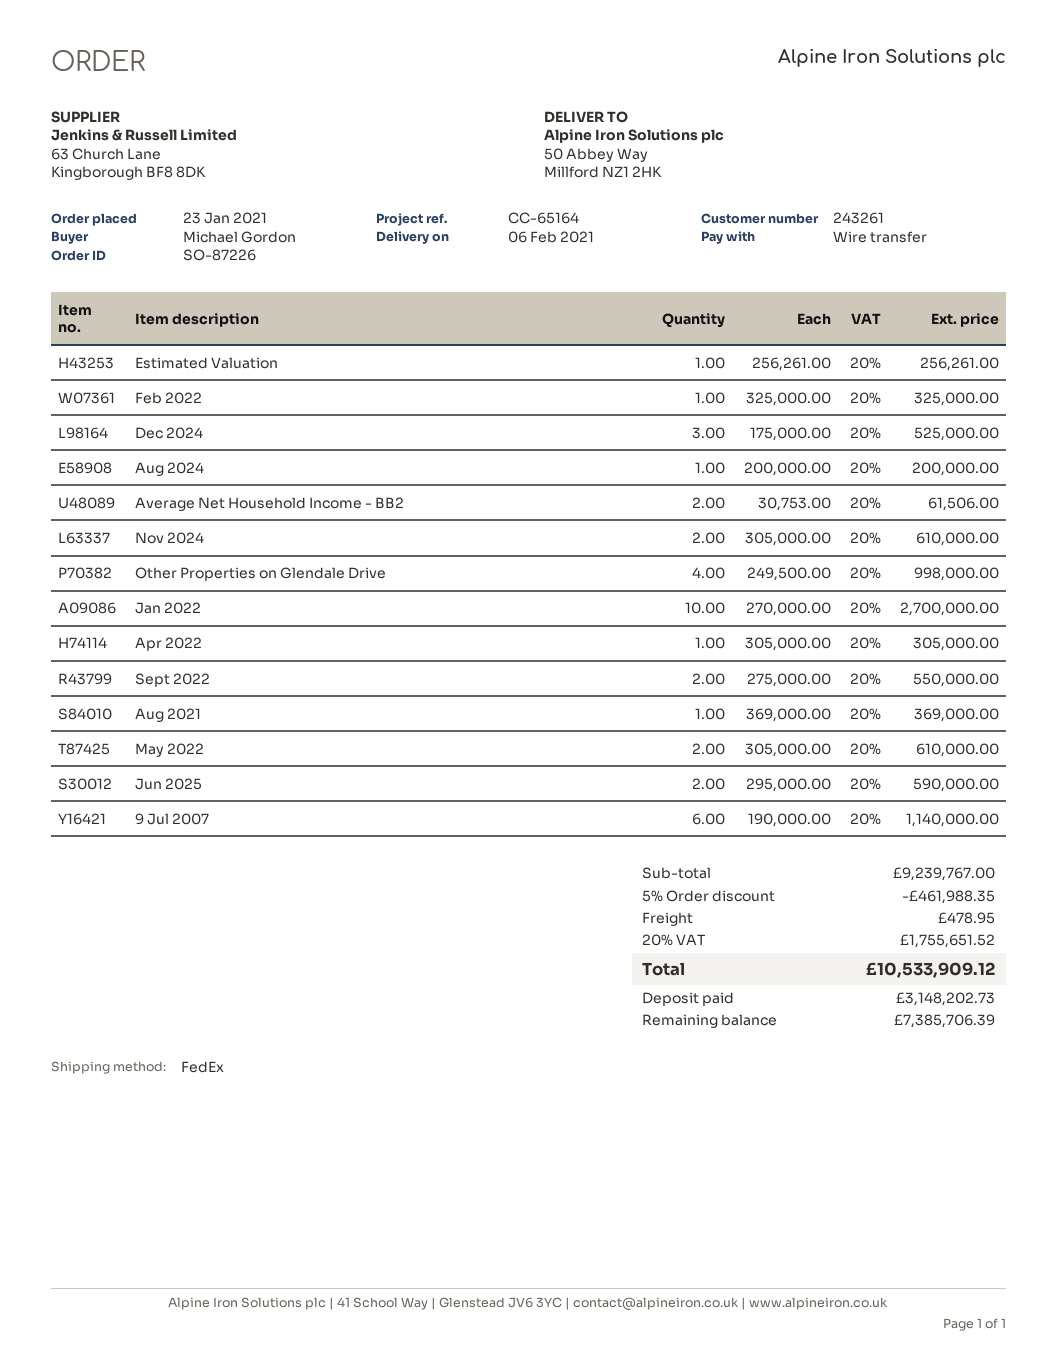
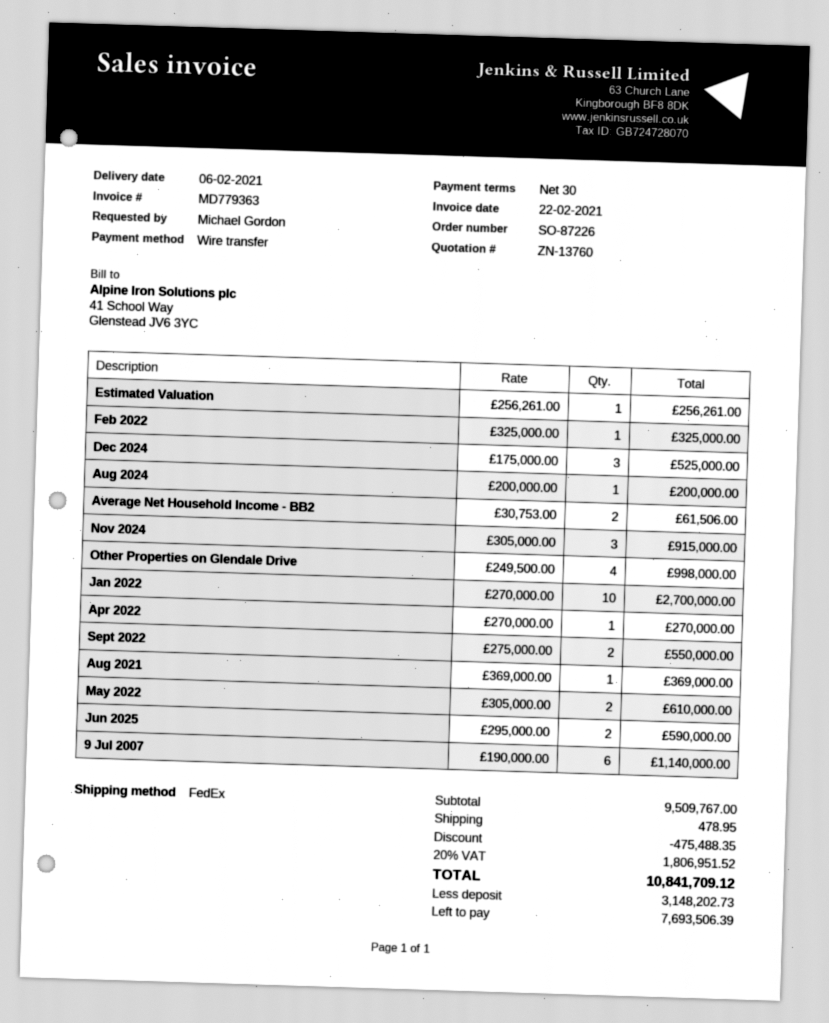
Nov 2024: 2 x 305000.00 = 610000.00 -> 3 x 305000.00 = 915000.00
Apr 2022: 1 x 305000.00 = 305000.00 -> 1 x 270000.00 = 270000.00
subtotal: 9239767.00 -> 9509767.00
discount: 461988.35 -> 475488.35
tax: 20% = 1755651.52 -> 20% = 1806951.52
total: 10533909.12 -> 10841709.12
balance: 7385706.39 -> 7693506.39

